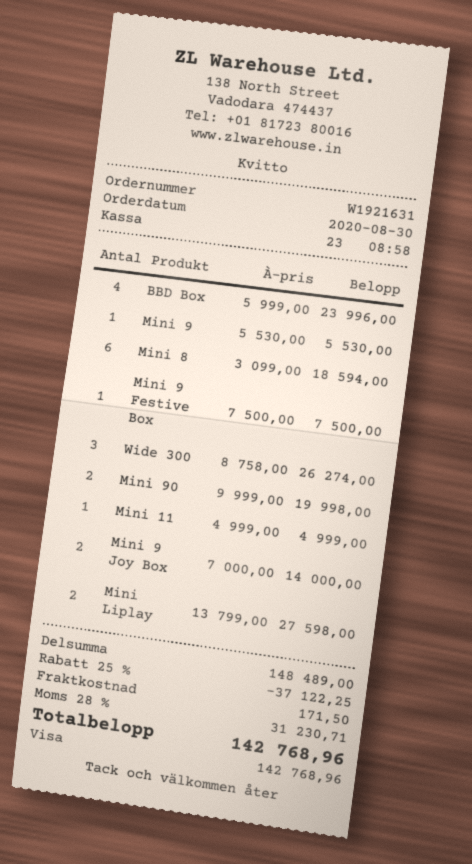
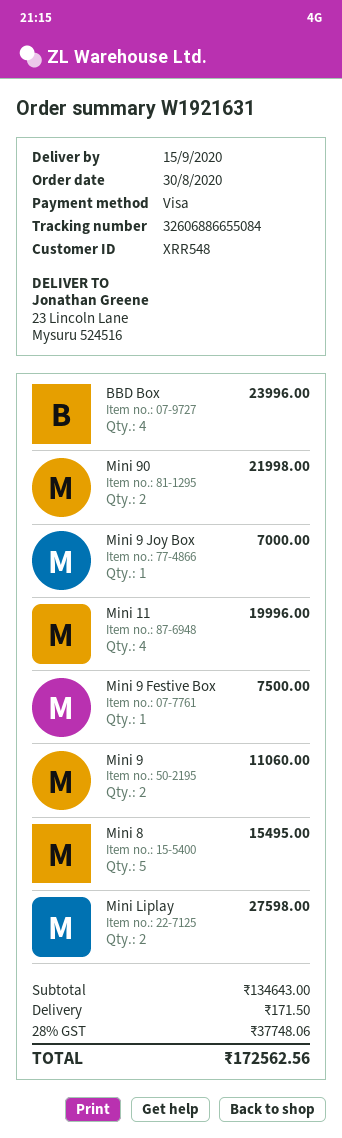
Mini 9: 1 for 5530.00 -> 2 for 11060.00
Mini 8: 6 for 18594.00 -> 5 for 15495.00
Wide 300: 3 for 26274.00 -> none
Mini 90: 2 for 19998.00 -> 2 for 21998.00
Mini 11: 1 for 4999.00 -> 4 for 19996.00
Mini 9 Joy Box: 2 for 14000.00 -> 1 for 7000.00
subtotal: 148489.00 -> 134643.00
discount: 25% = 37122.25 -> none
tax: 28% = 31230.71 -> 28% = 37748.06
total: 142768.96 -> 172562.56

